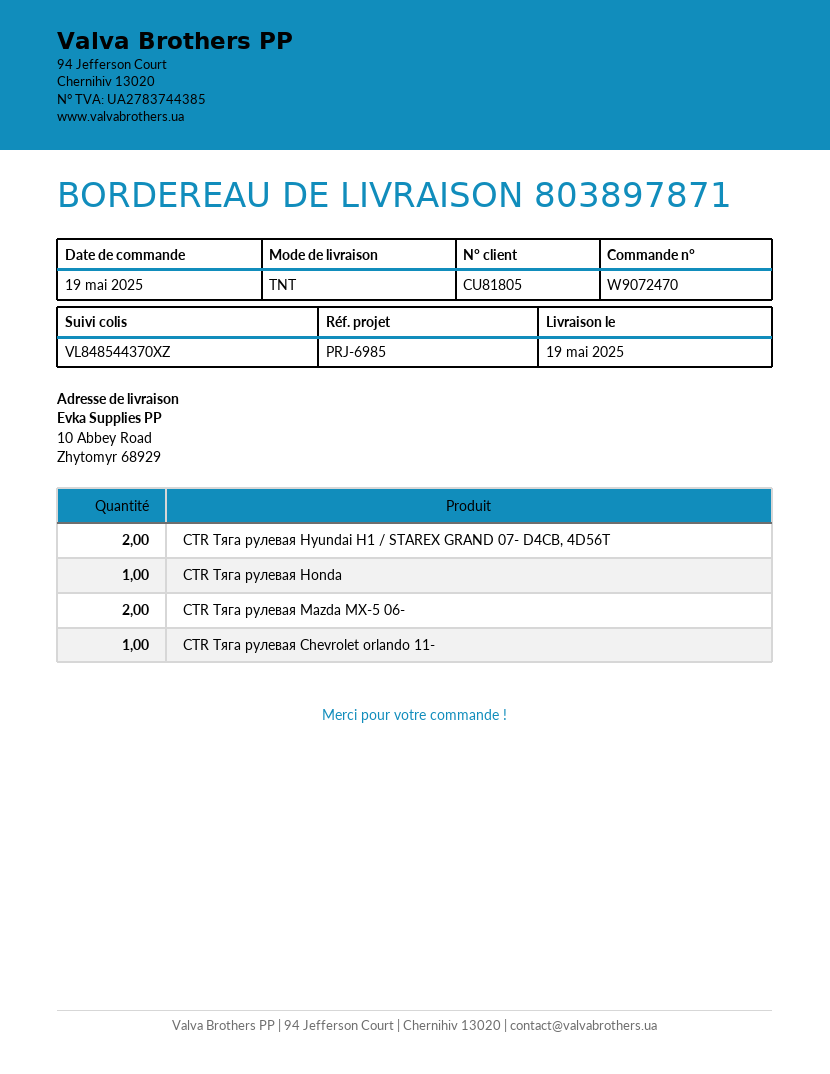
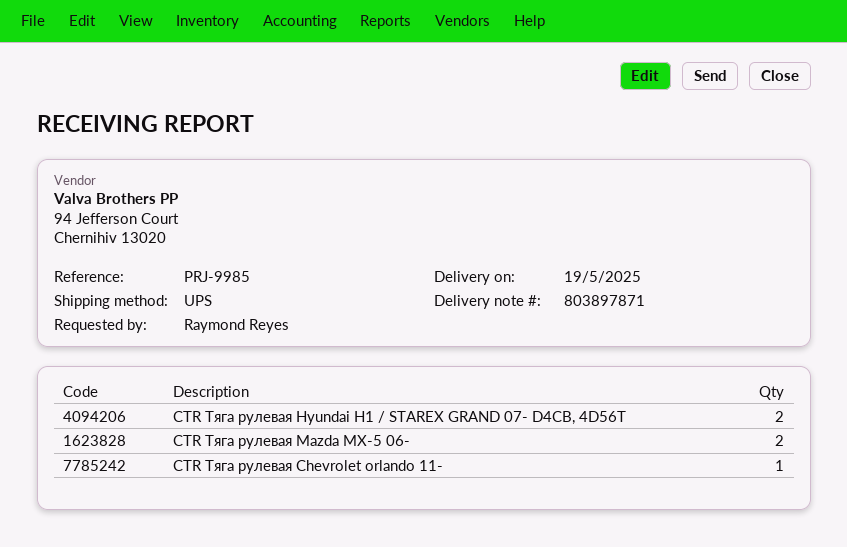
reference: PRJ-6985 -> PRJ-9985
shipping method: TNT -> UPS
CTR Тяга рулевая Honda: 1 -> none

